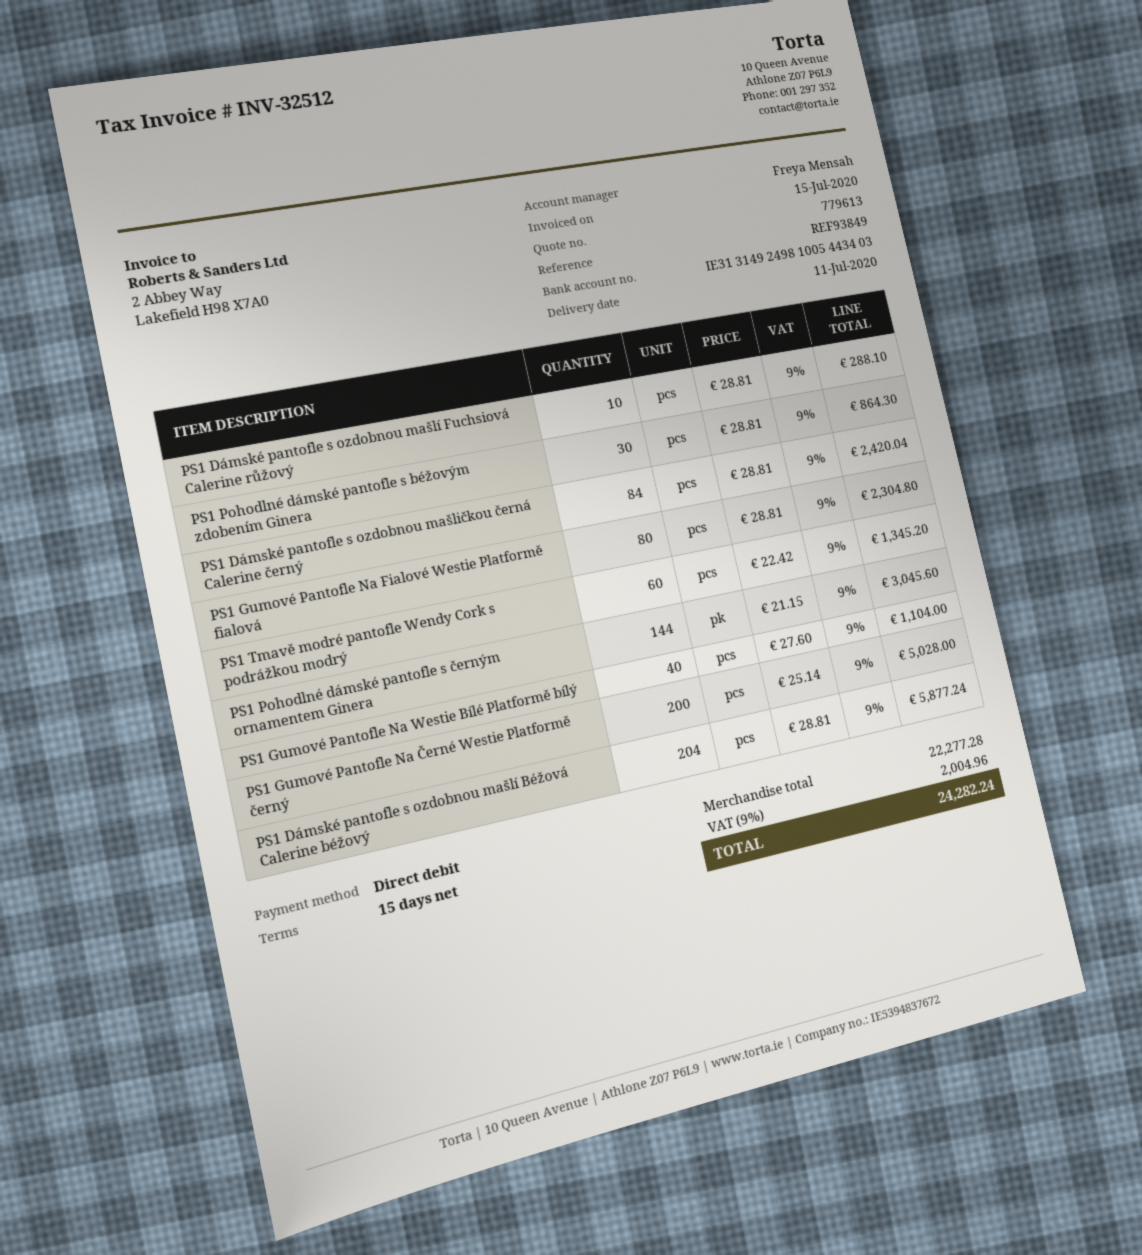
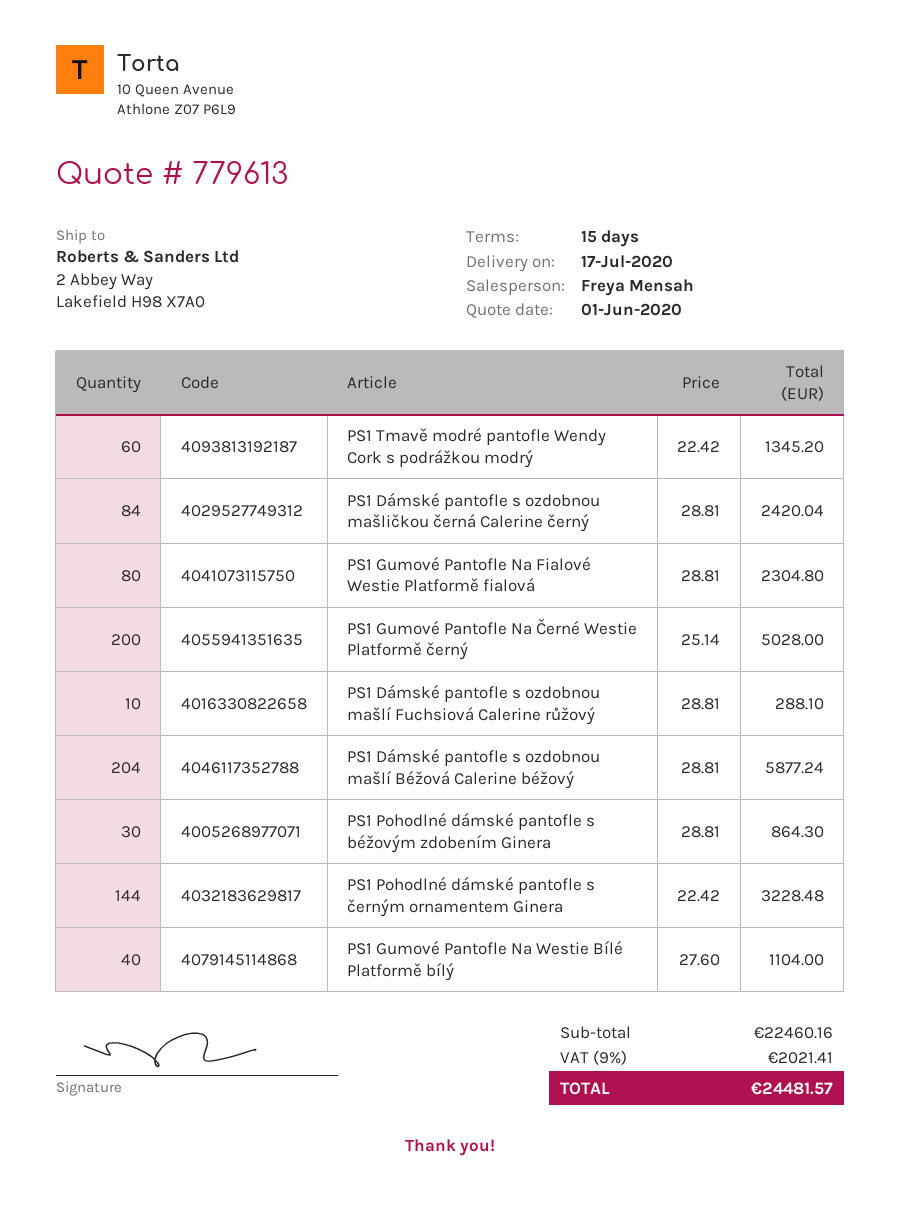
delivery date: 2020-07-11 -> 2020-07-17
PS1 Pohodlné dámské pantofle s černým ornamentem Ginera: 144 x 21.15 = 3045.60 -> 144 x 22.42 = 3228.48
subtotal: 22277.28 -> 22460.16
tax: 9% = 2004.96 -> 9% = 2021.41
total: 24282.24 -> 24481.57

